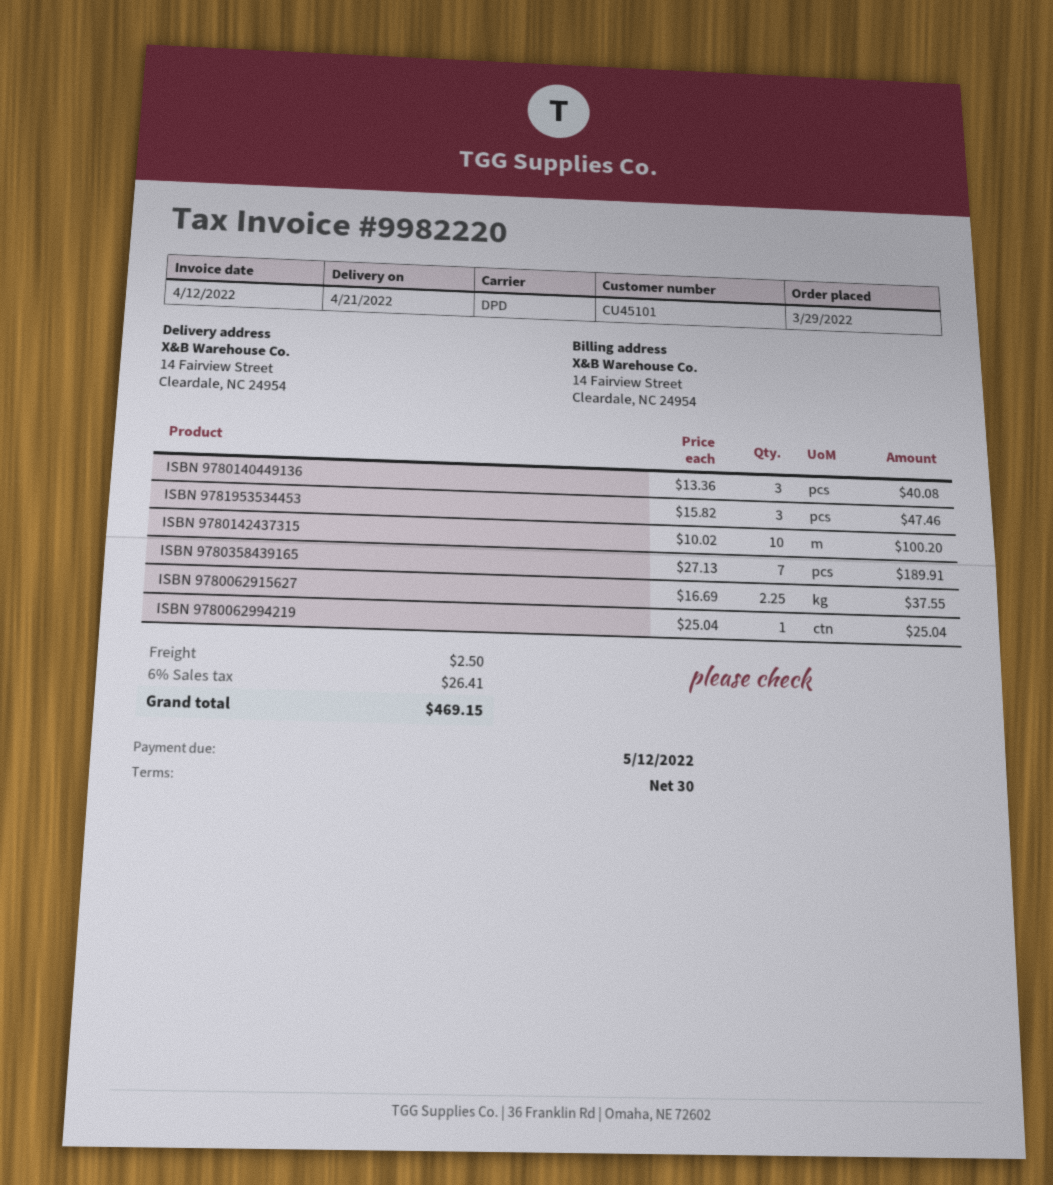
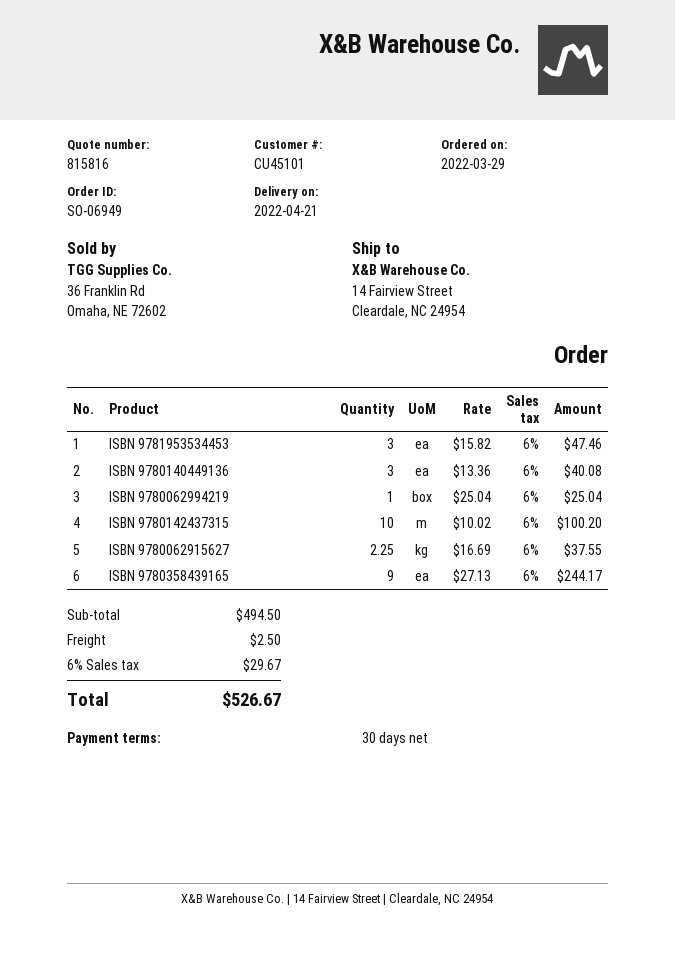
ISBN 9780358439165: 7 x 27.13 = 189.91 -> 9 x 27.13 = 244.17
tax: 6% = 26.41 -> 6% = 29.67
total: 469.15 -> 526.67

